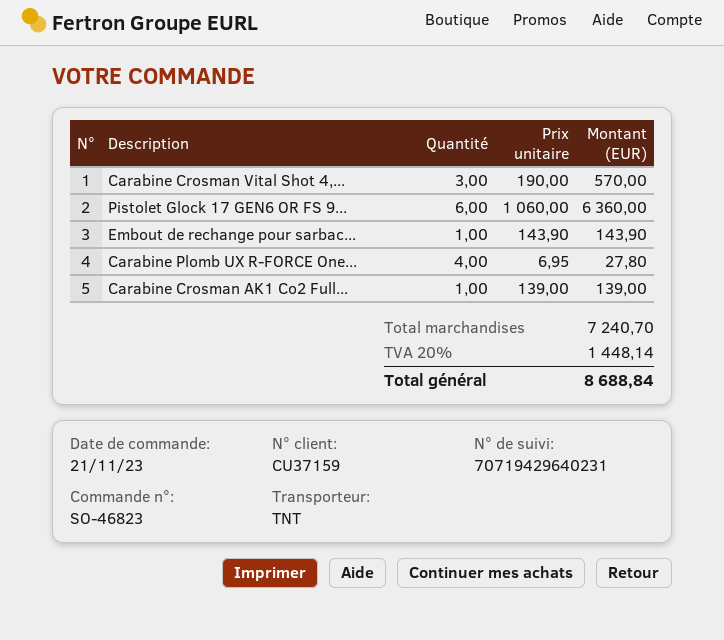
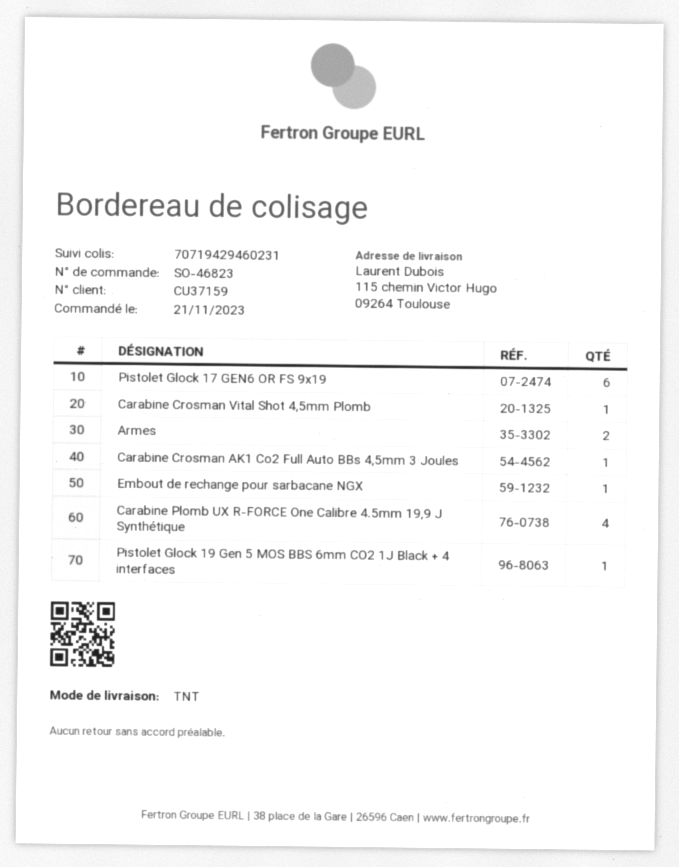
tracking number: 70719429640231 -> 70719429460231
Carabine Crosman Vital Shot 4,...: 3 -> 1
Armes: none -> 2
Pistolet Glock 19 Gen 5 MOS BBS 6mm CO2 1J Black + 4 interfaces: none -> 1

